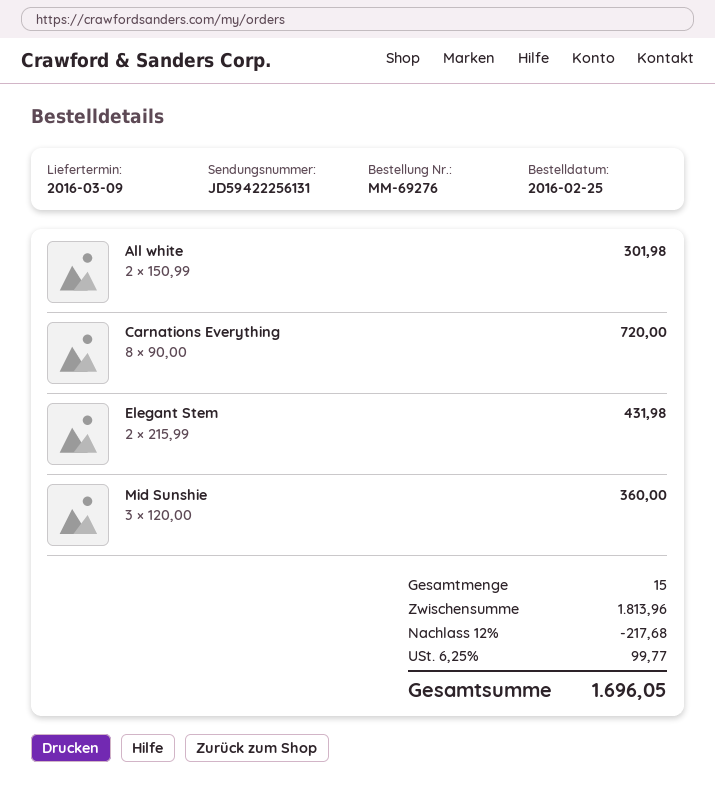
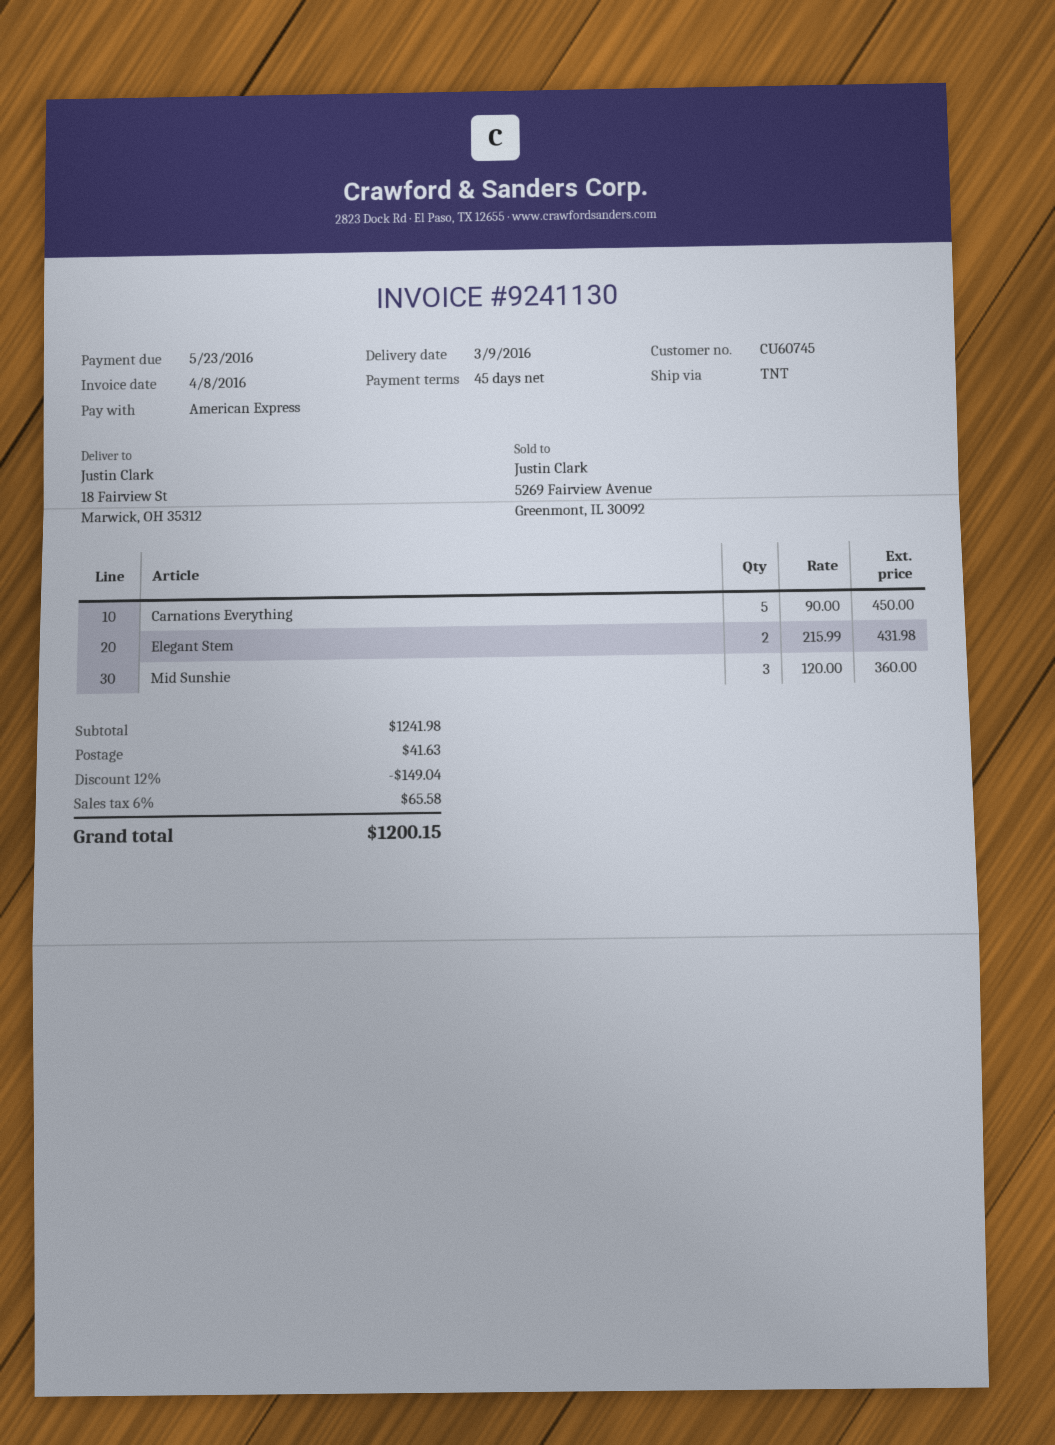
All white: 2 x 150.99 = 301.98 -> none
Carnations Everything: 8 x 90.00 = 720.00 -> 5 x 90.00 = 450.00
subtotal: 1813.96 -> 1241.98
discount: 12% = 217.68 -> 12% = 149.04
shipping: none -> 41.63
tax: 6.25% = 99.77 -> 6% = 65.58
total: 1696.05 -> 1200.15

